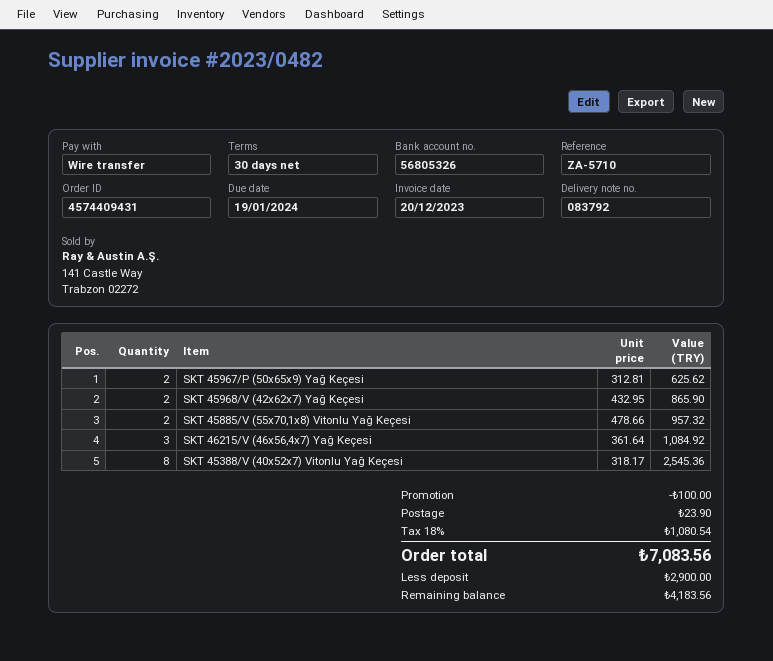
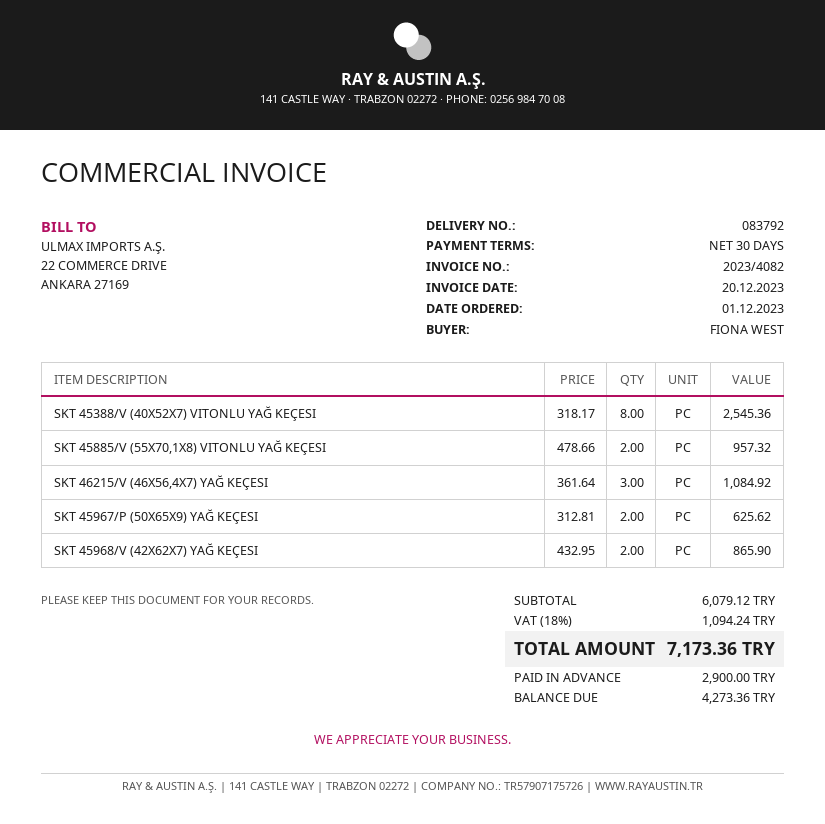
invoice number: 2023/0482 -> 2023/4082
discount: 100.00 -> none
shipping: 23.90 -> none
tax: 18% = 1080.54 -> 18% = 1094.24
total: 7083.56 -> 7173.36
balance: 4183.56 -> 4273.36

